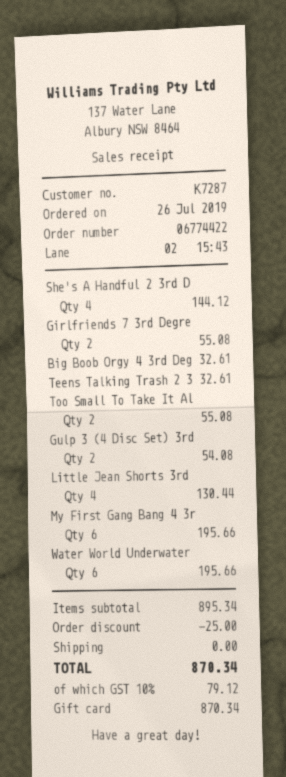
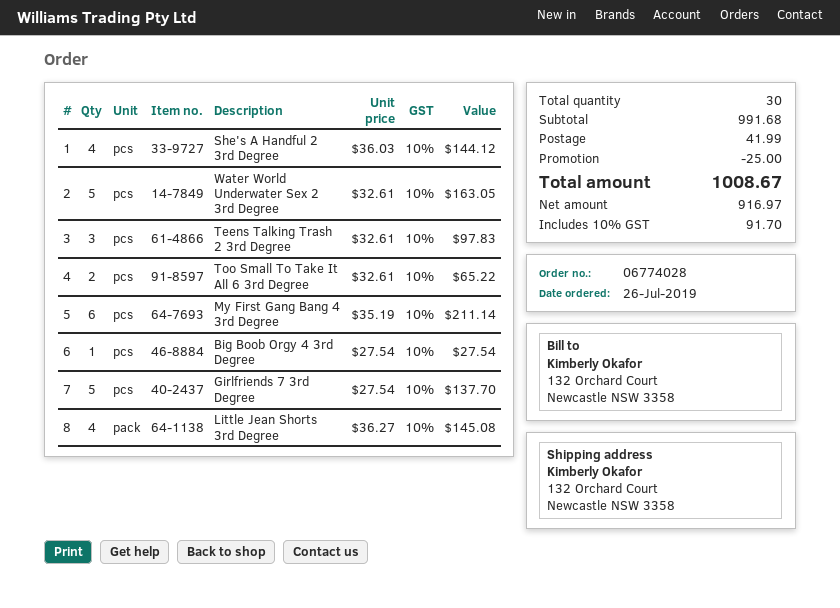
order number: 06774422 -> 06774028
Girlfriends 7 3rd Degre: 2 for 55.08 -> 5 for 137.70
Big Boob Orgy 4 3rd Deg: 1 for 32.61 -> 1 for 27.54
Teens Talking Trash 2 3: 1 for 32.61 -> 3 for 97.83
Too Small To Take It Al: 2 for 55.08 -> 2 for 65.22
Gulp 3 (4 Disc Set) 3rd: 2 for 54.08 -> none
Little Jean Shorts 3rd: 4 for 130.44 -> 4 for 145.08
My First Gang Bang 4 3r: 6 for 195.66 -> 6 for 211.14
Water World Underwater: 6 for 195.66 -> 5 for 163.05
subtotal: 895.34 -> 991.68
shipping: 0.00 -> 41.99
tax: 10% = 79.12 -> 10% = 91.70
total: 870.34 -> 1008.67

